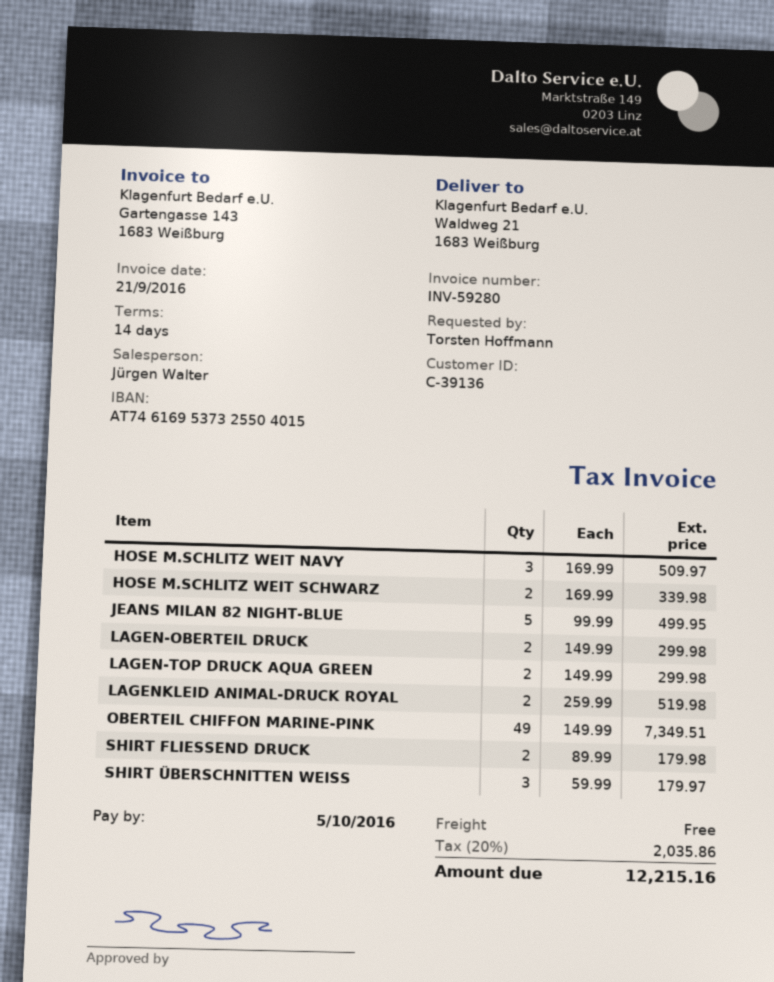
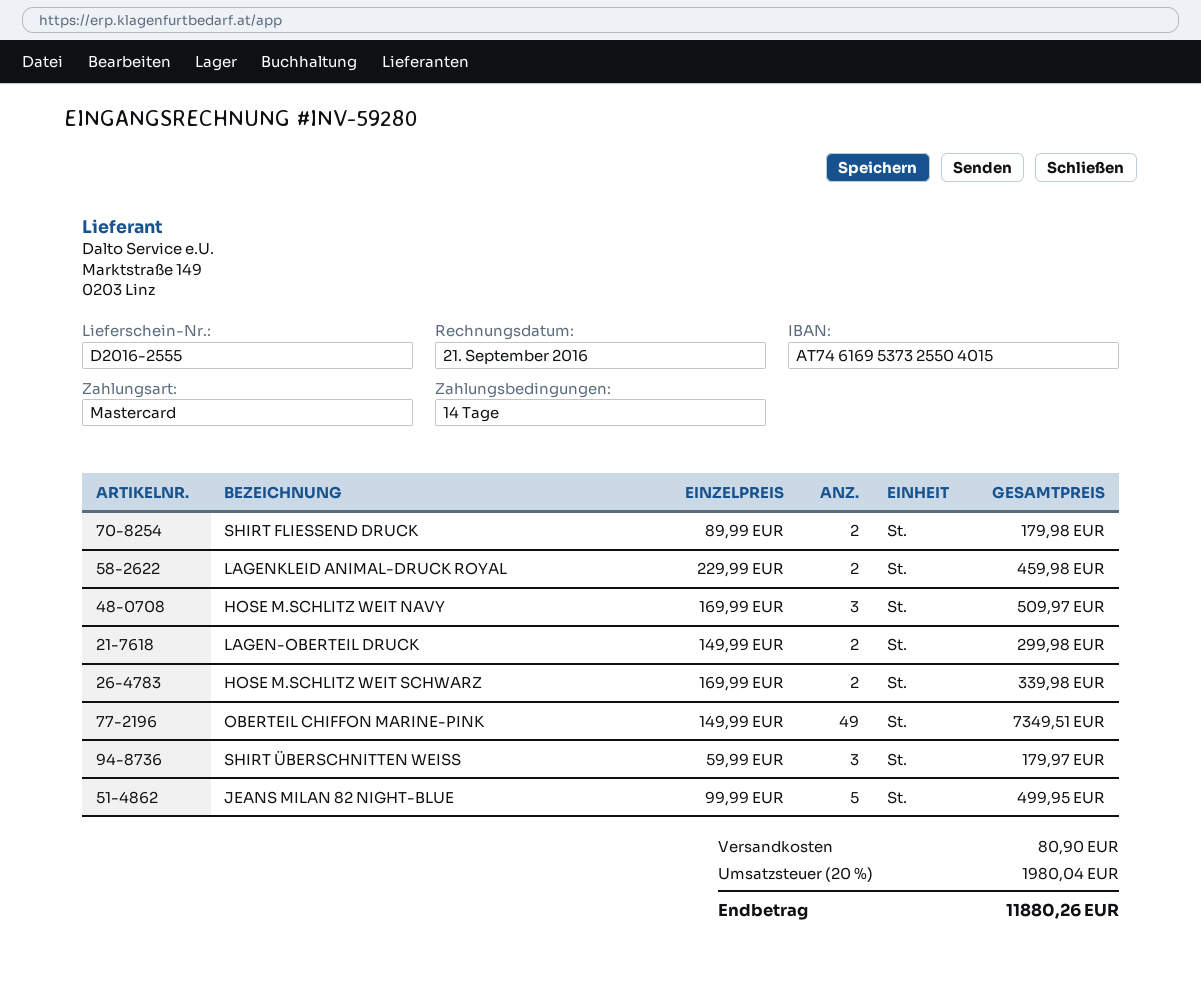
LAGEN-TOP DRUCK AQUA GREEN: 2 x 149.99 = 299.98 -> none
LAGENKLEID ANIMAL-DRUCK ROYAL: 2 x 259.99 = 519.98 -> 2 x 229.99 = 459.98
shipping: 0.00 -> 80.90
tax: 20% = 2035.86 -> 20% = 1980.04
total: 12215.16 -> 11880.26

